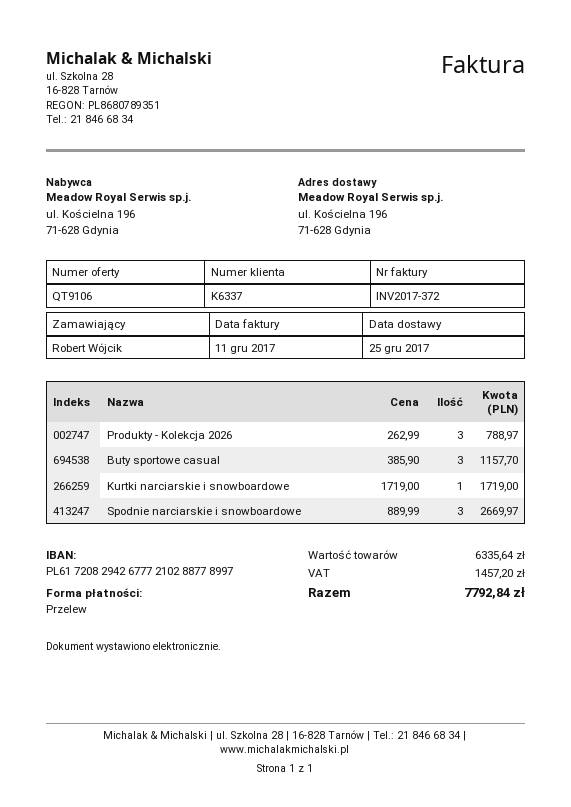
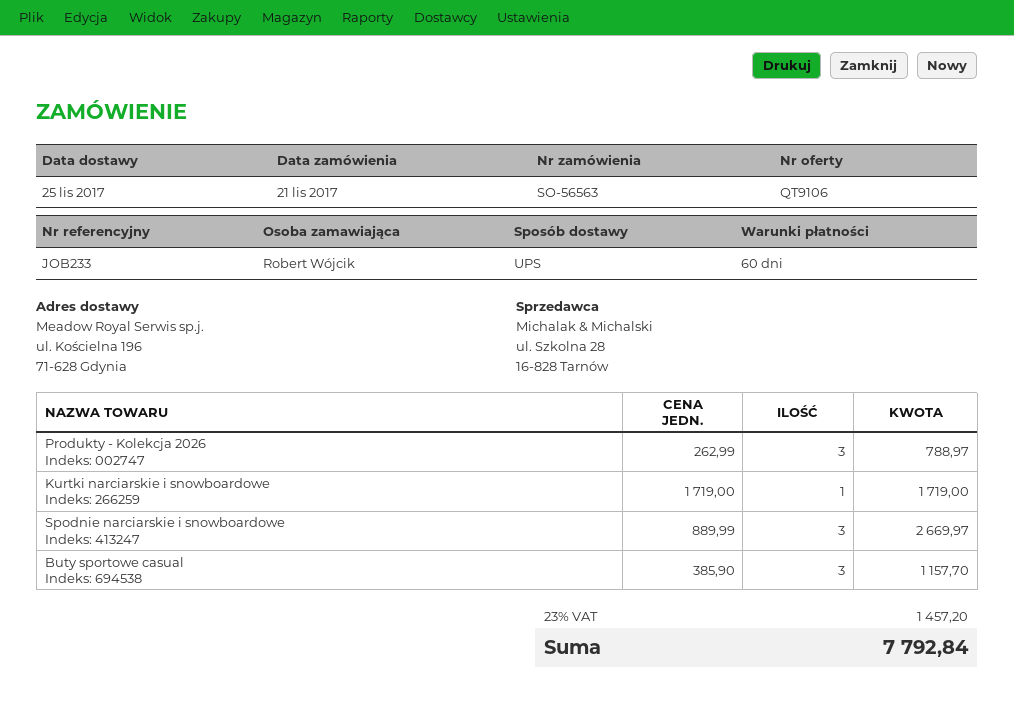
delivery date: 2017-12-25 -> 2017-11-25

